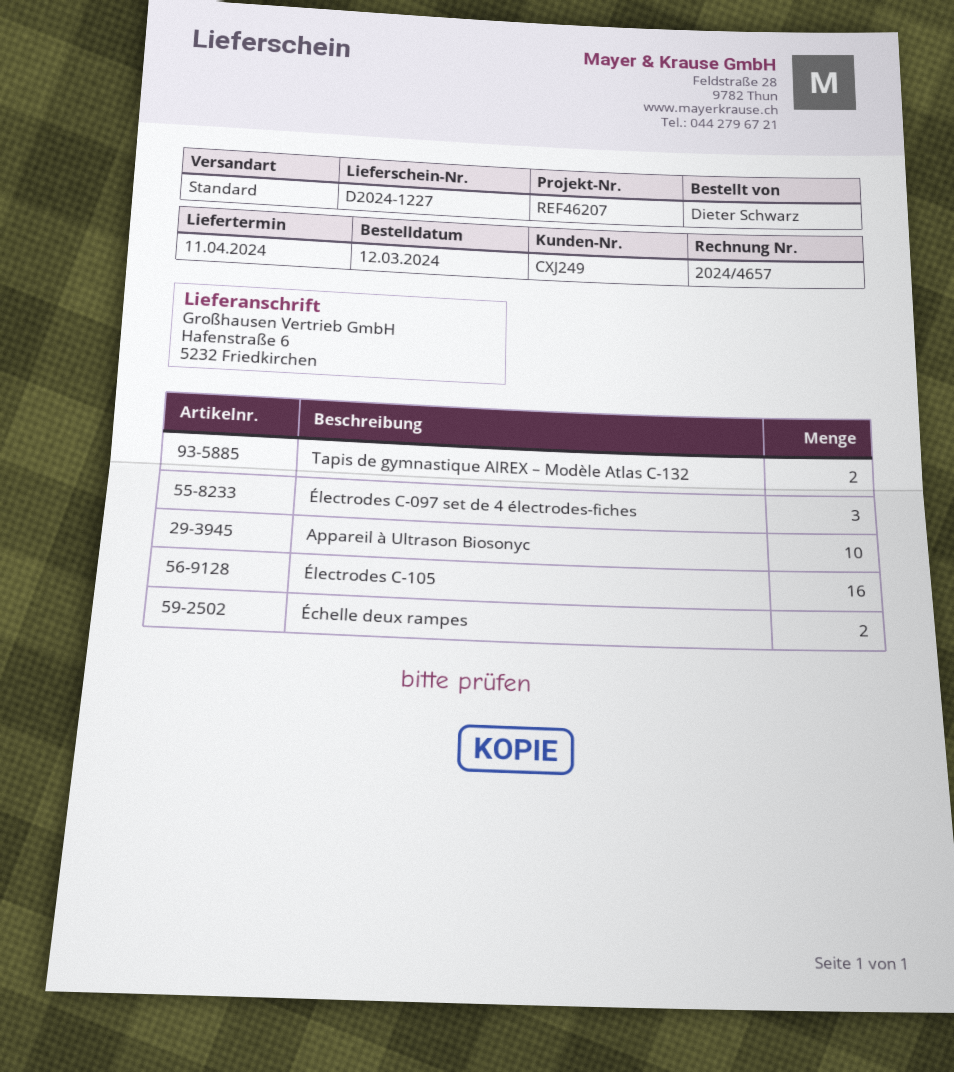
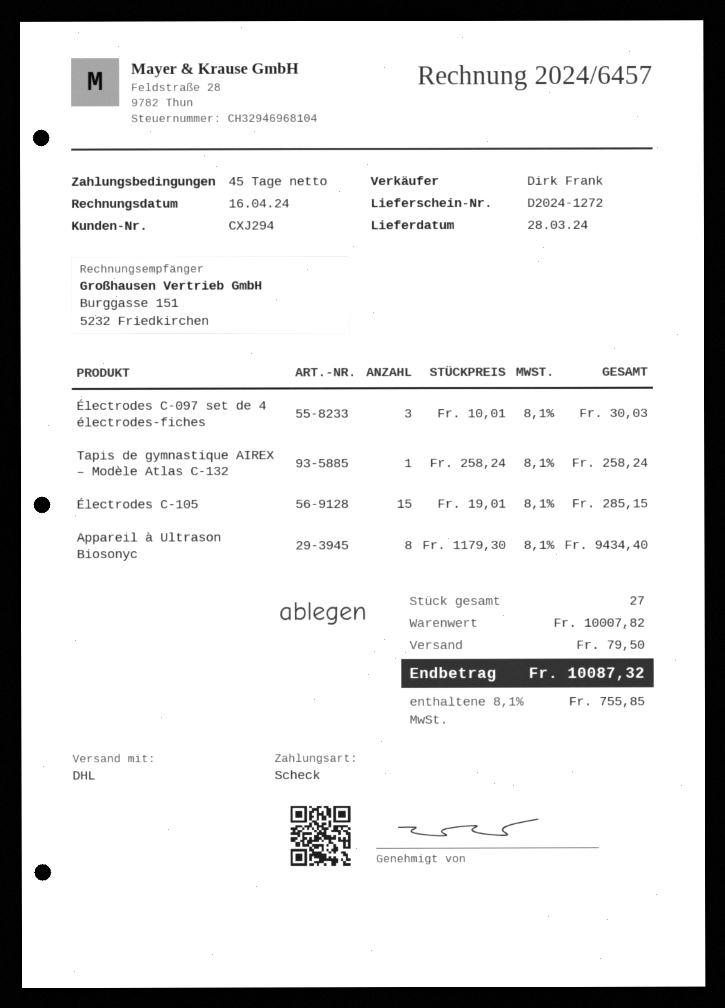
delivery note number: D2024-1227 -> D2024-1272
delivery date: 2024-04-11 -> 2024-03-28
invoice number: 2024/4657 -> 2024/6457
customer number: CXJ249 -> CXJ294
shipping method: standard -> DHL
Tapis de gymnastique AIREX – Modèle Atlas C-132: 2 -> 1
Appareil à Ultrason Biosonyc: 10 -> 8
Électrodes C-105: 16 -> 15
Échelle deux rampes: 2 -> none

